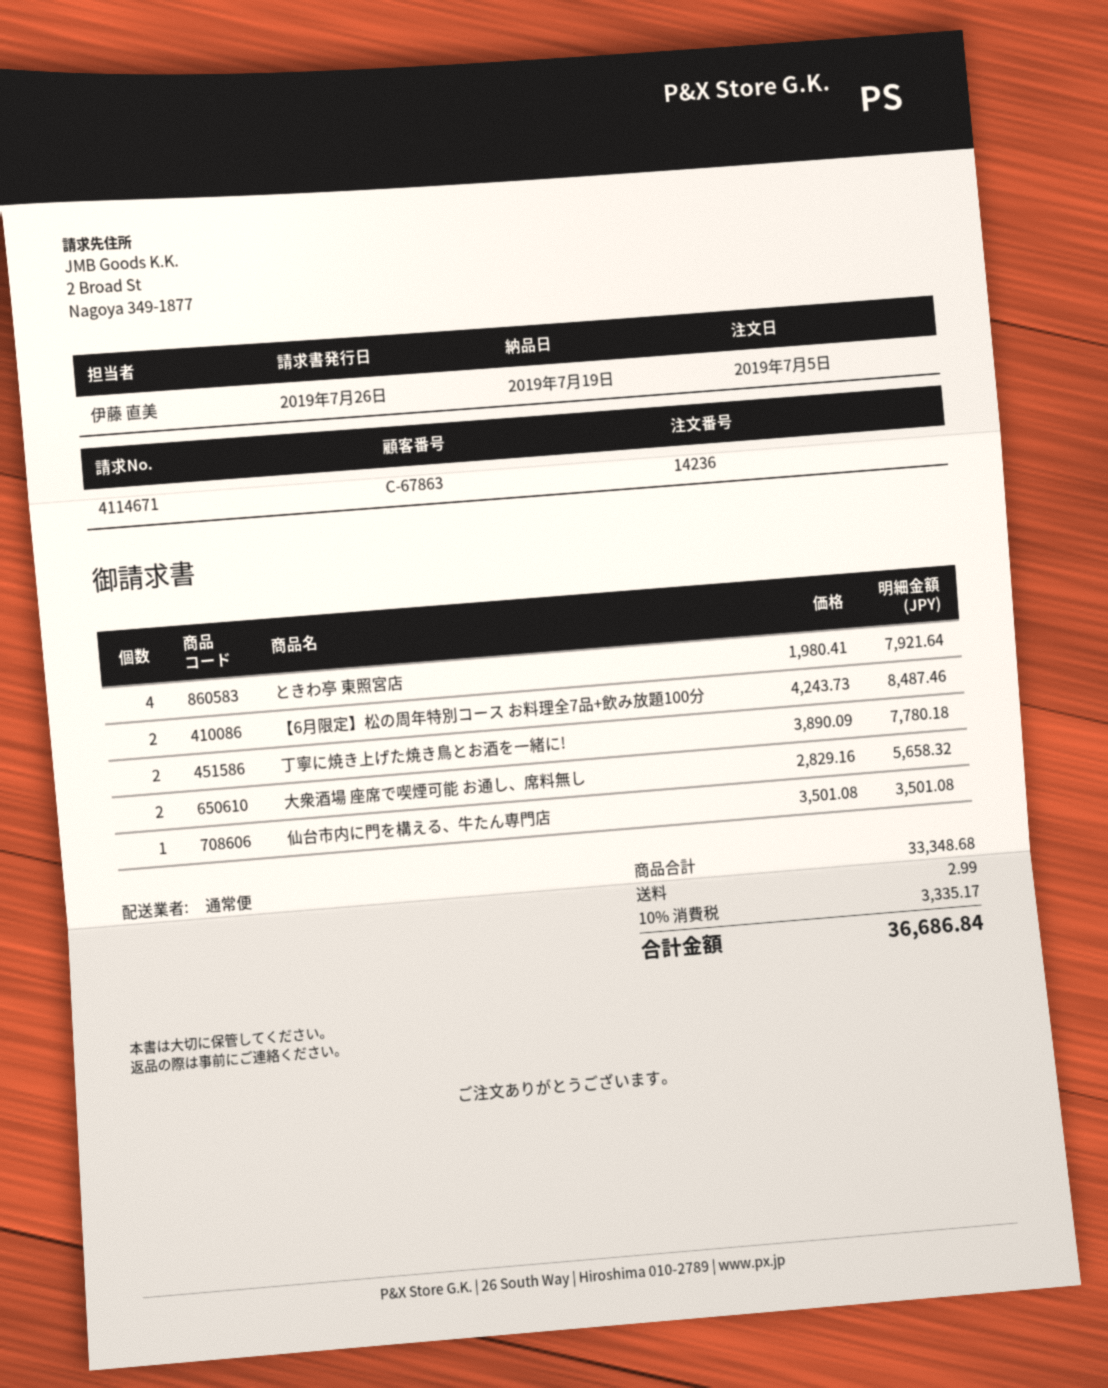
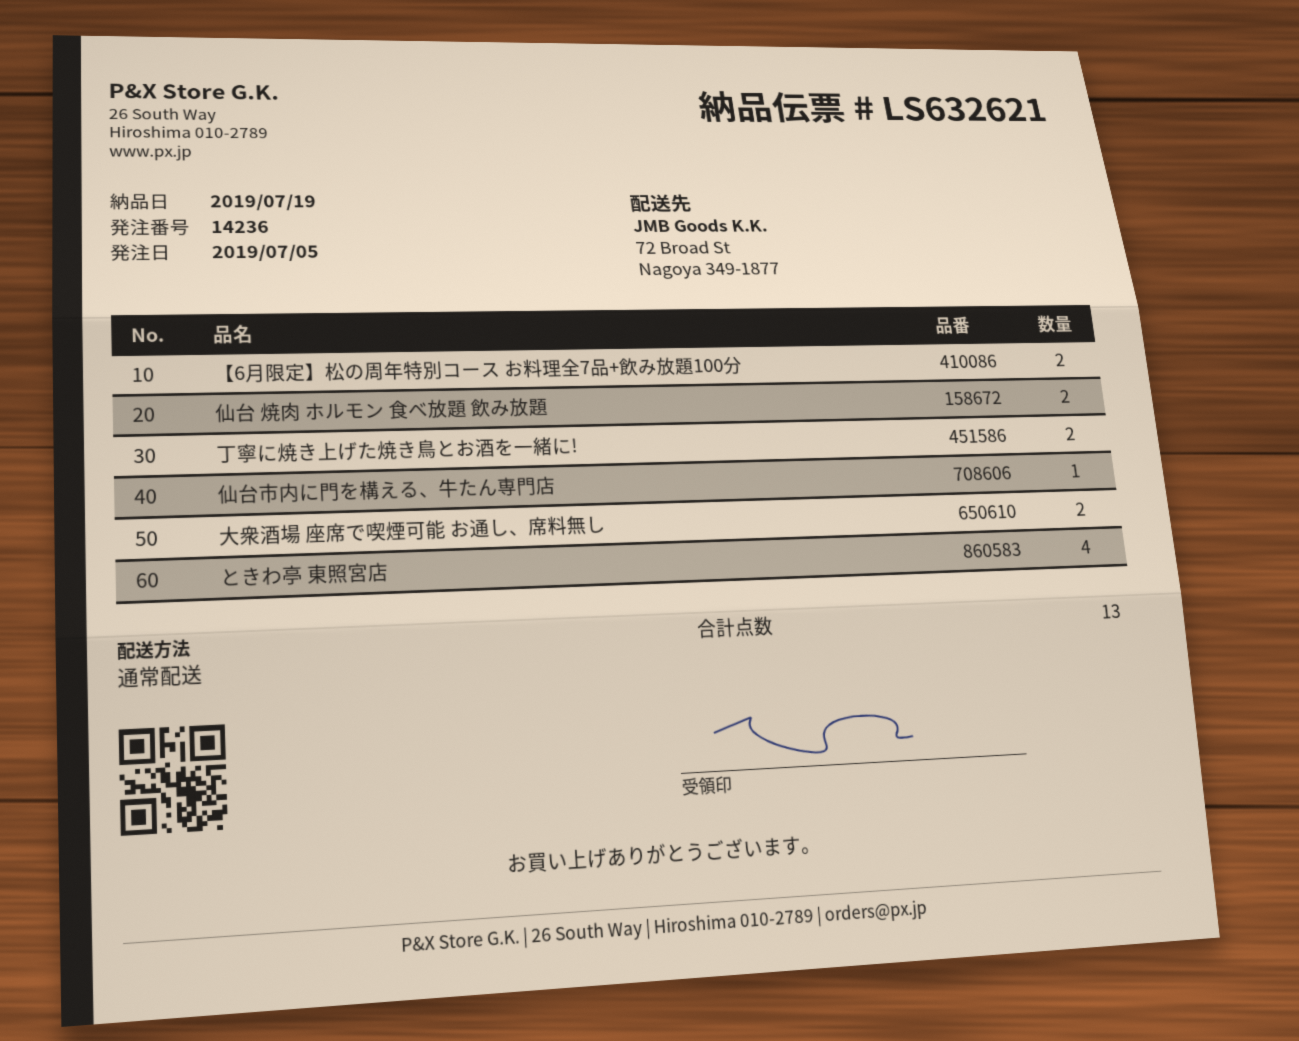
仙台 焼肉 ホルモン 食べ放題 飲み放題: none -> 2

